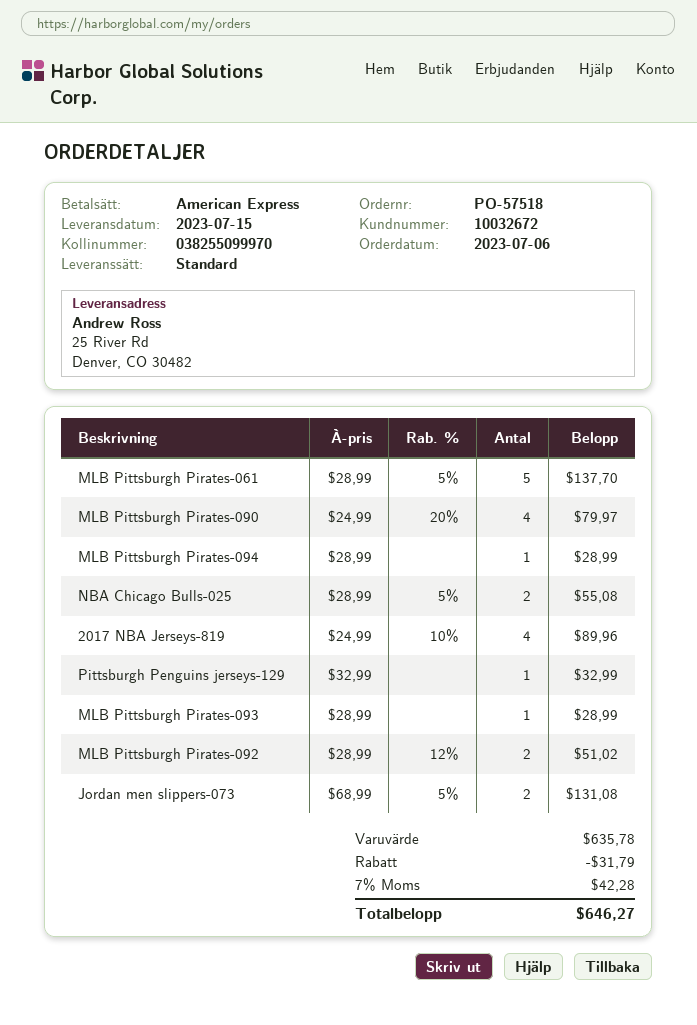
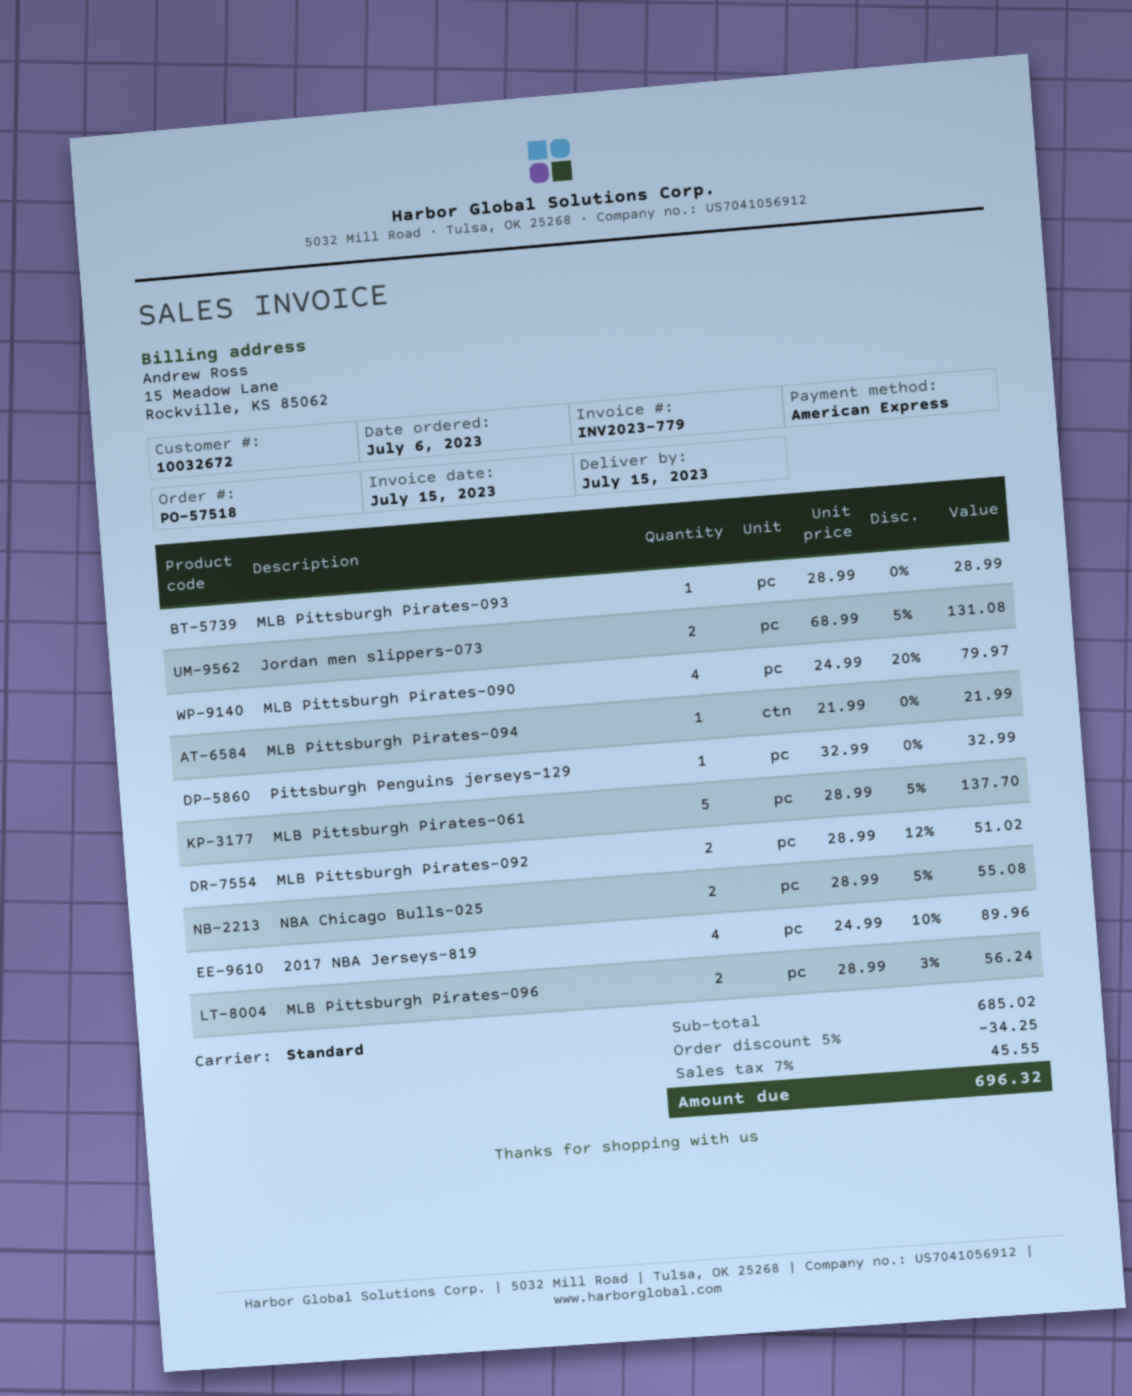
MLB Pittsburgh Pirates-094: 1 x 28.99 = 28.99 -> 1 x 21.99 = 21.99
MLB Pittsburgh Pirates-096: none -> 2 x 28.99 - 3% = 56.24
subtotal: 635.78 -> 685.02
discount: 31.79 -> 34.25
tax: 7% = 42.28 -> 7% = 45.55
total: 646.27 -> 696.32

